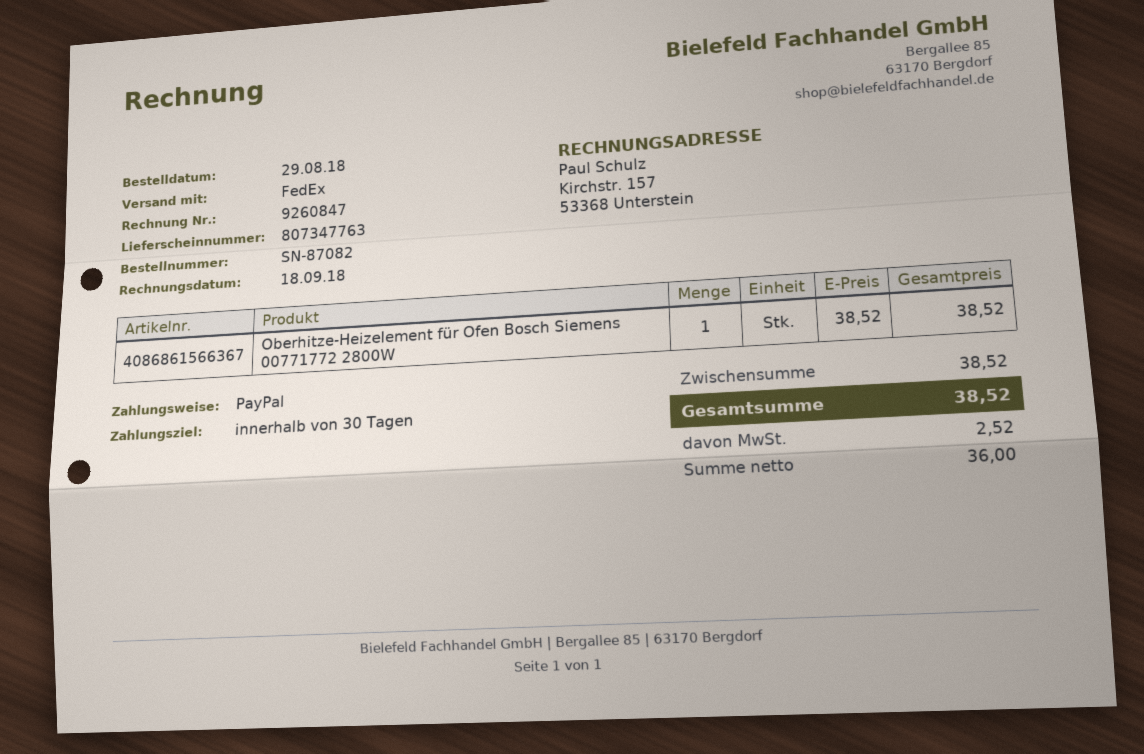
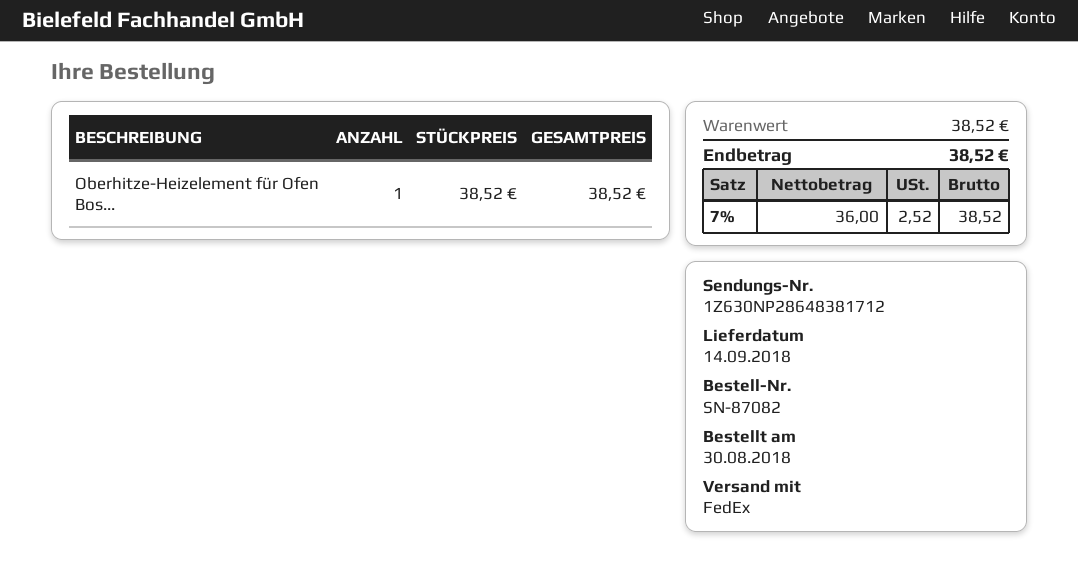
order date: 2018-08-29 -> 2018-08-30

